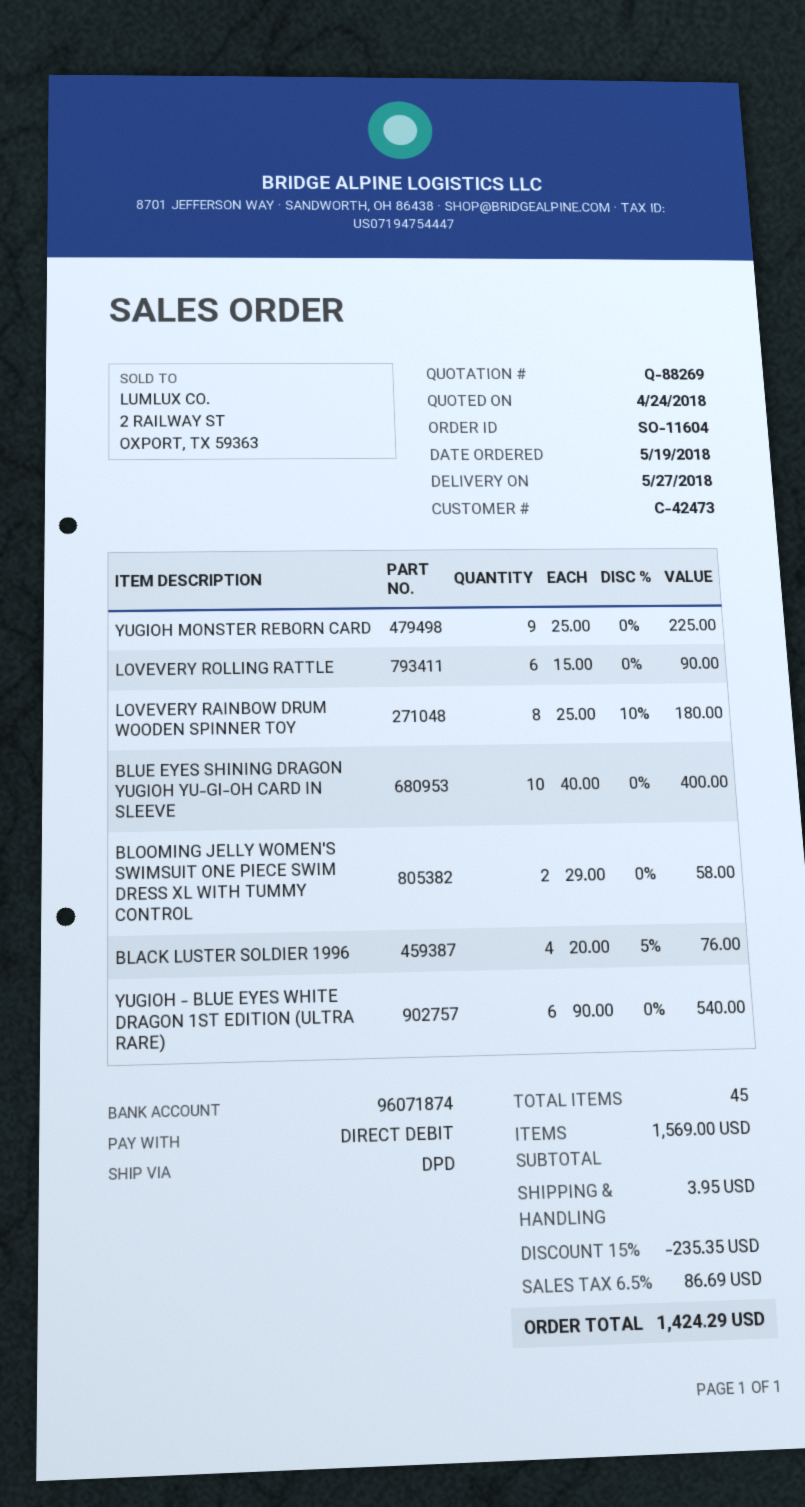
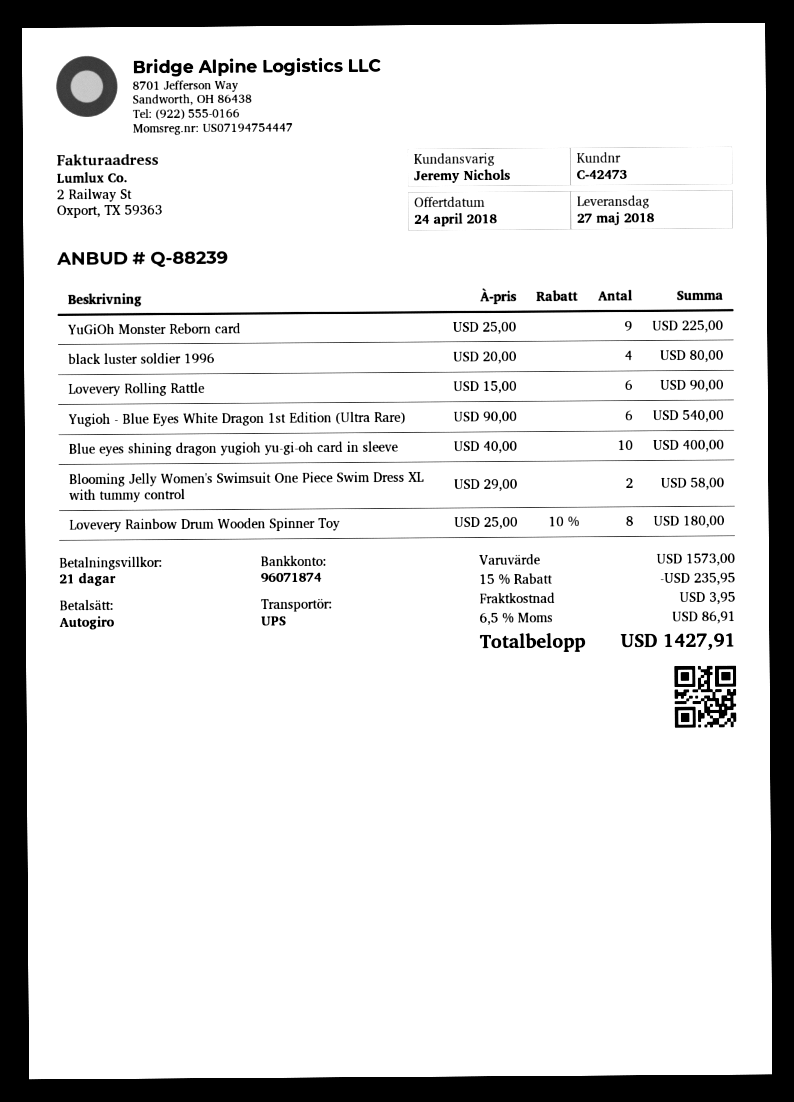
quote number: Q-88269 -> Q-88239
shipping method: DPD -> UPS
BLACK LUSTER SOLDIER 1996: 4 x 20.00 - 5% = 76.00 -> 4 x 20.00 = 80.00
subtotal: 1569.00 -> 1573.00
discount: 15% = 235.35 -> 15% = 235.95
tax: 6.5% = 86.69 -> 6.5% = 86.91
total: 1424.29 -> 1427.91

